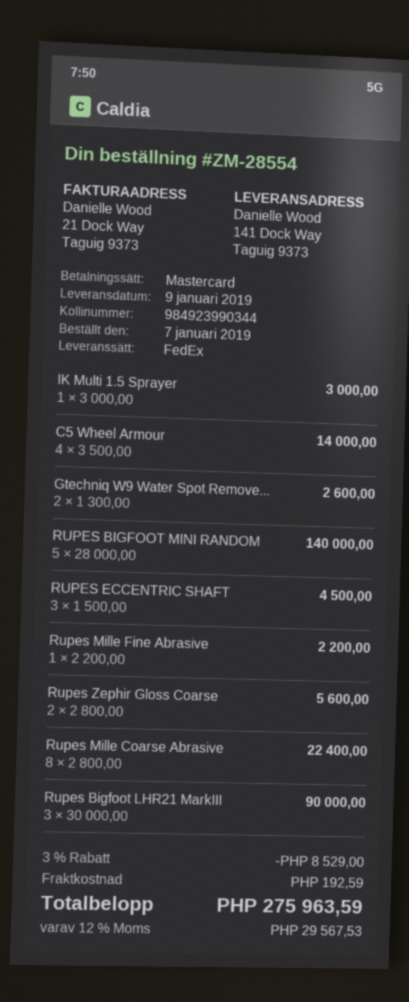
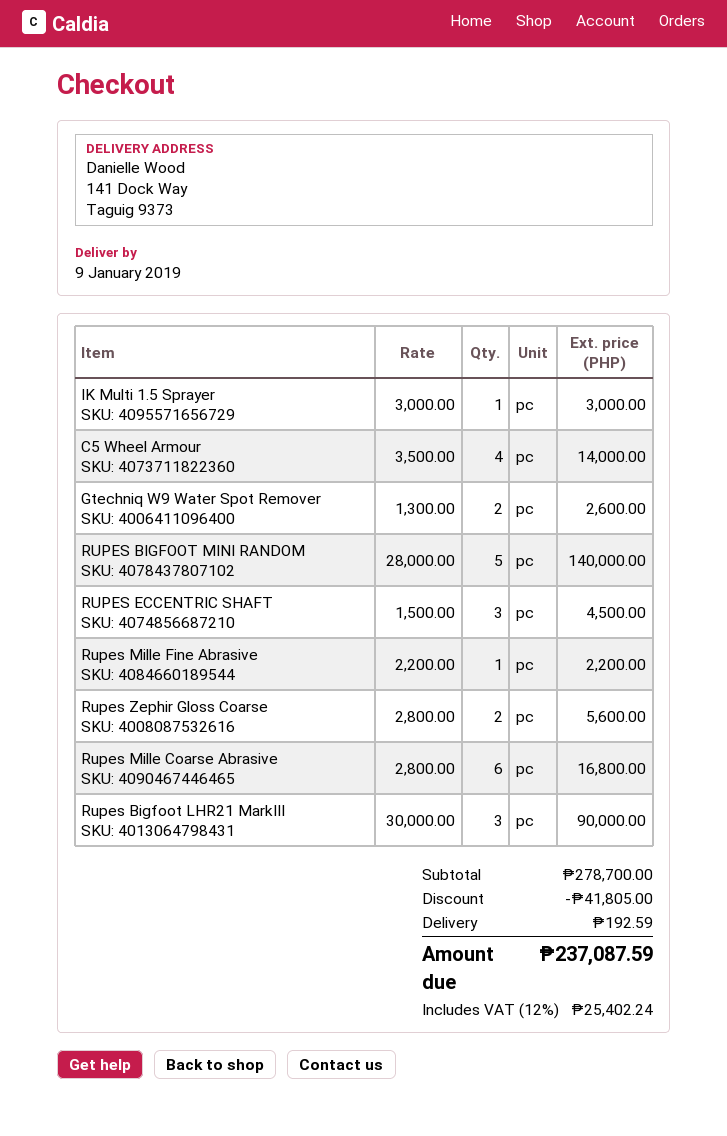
Rupes Mille Coarse Abrasive: 8 x 2800.00 = 22400.00 -> 6 x 2800.00 = 16800.00
discount: 8529.00 -> 41805.00
tax: 12% = 29567.53 -> 12% = 25402.24
total: 275963.59 -> 237087.59

